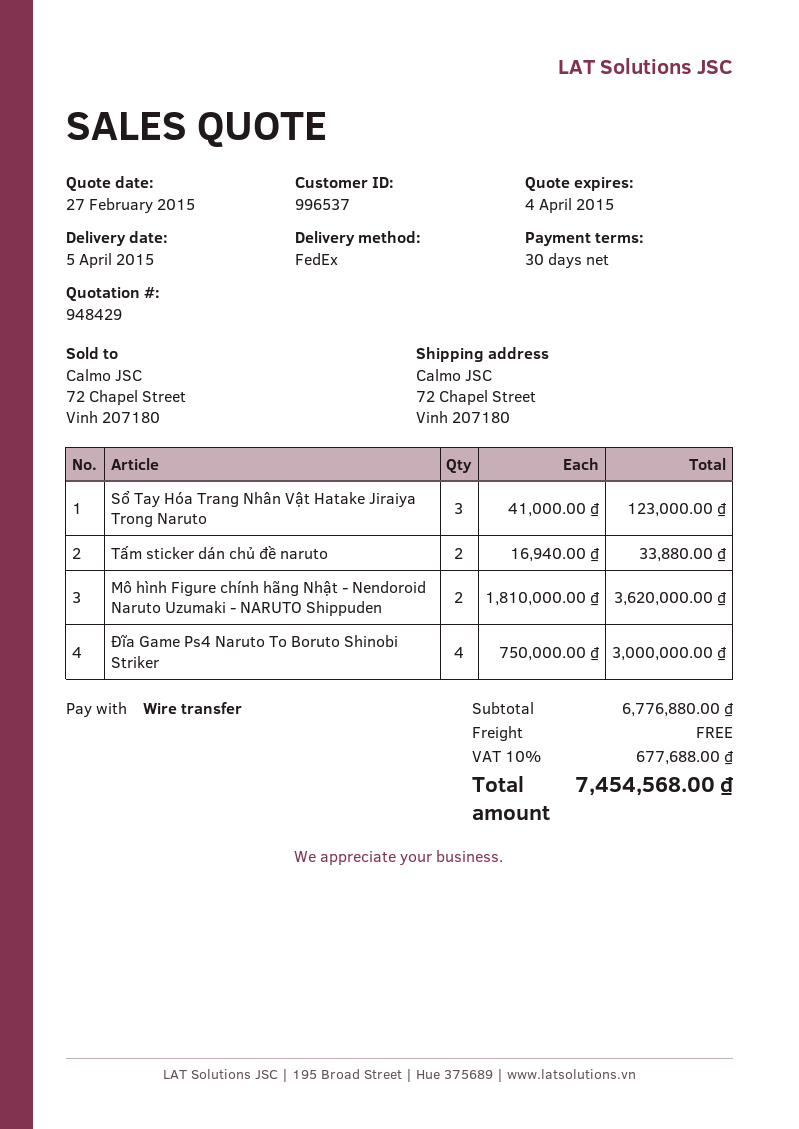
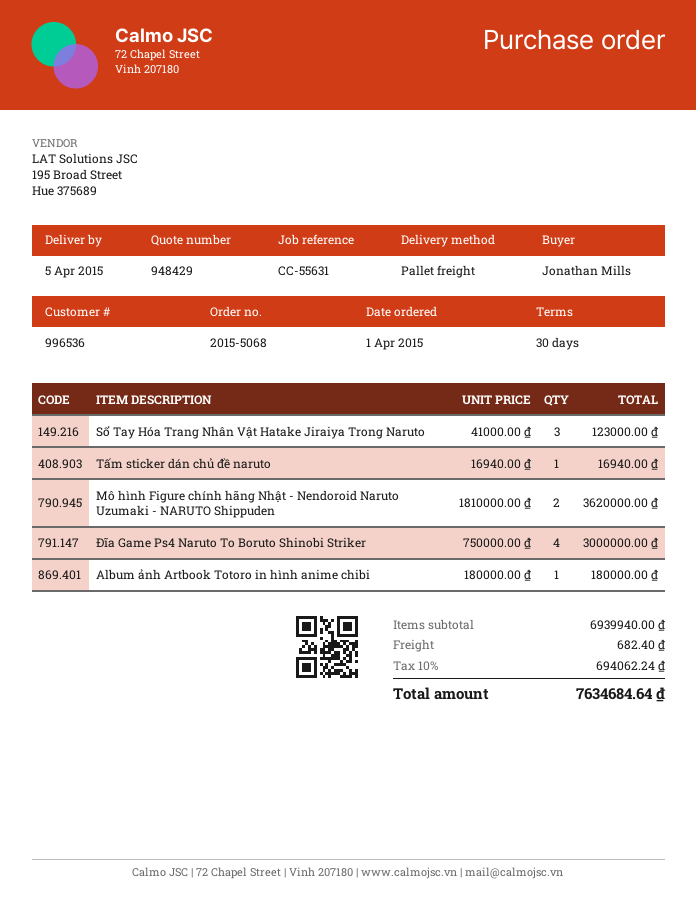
customer number: 996537 -> 996536
shipping method: FedEx -> pallet freight
Tấm sticker dán chủ đề naruto: 2 x 16940.00 = 33880.00 -> 1 x 16940.00 = 16940.00
Album ảnh Artbook Totoro in hình anime chibi: none -> 1 x 180000.00 = 180000.00
subtotal: 6776880.00 -> 6939940.00
shipping: 0.00 -> 682.40
tax: 10% = 677688.00 -> 10% = 694062.24
total: 7454568.00 -> 7634684.64

